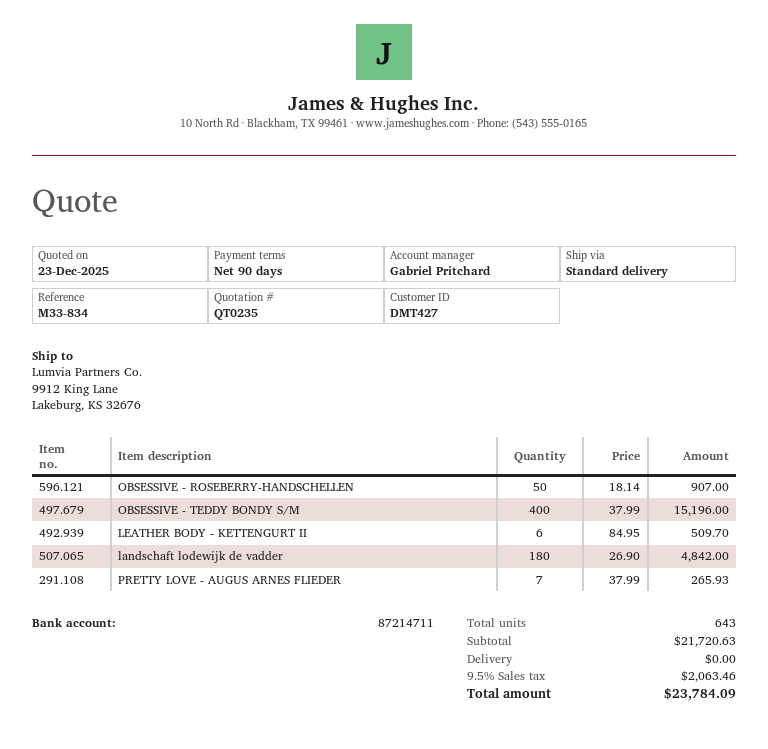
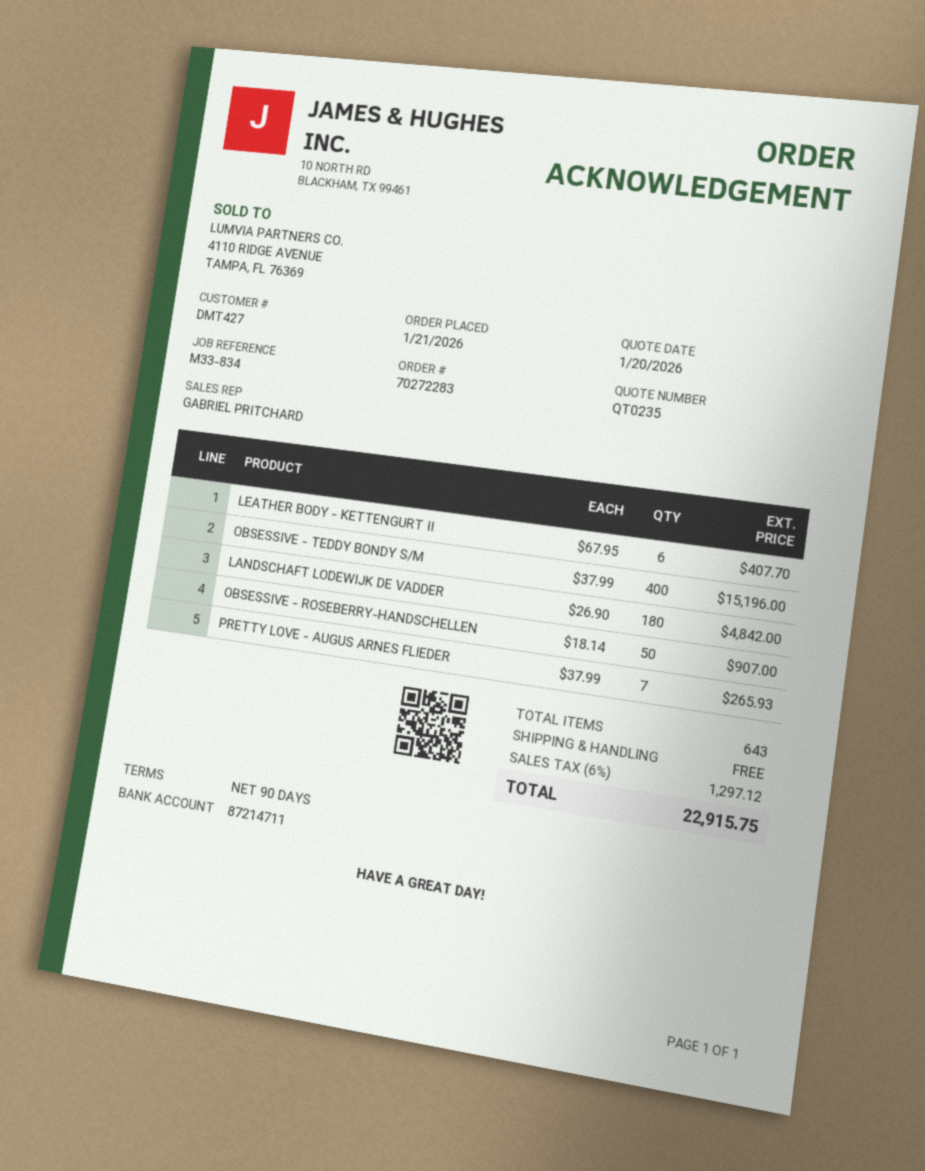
quote date: 2025-12-23 -> 2026-01-20
LEATHER BODY - KETTENGURT II: 6 x 84.95 = 509.70 -> 6 x 67.95 = 407.70
tax: 9.5% = 2063.46 -> 6% = 1297.12
total: 23784.09 -> 22915.75

